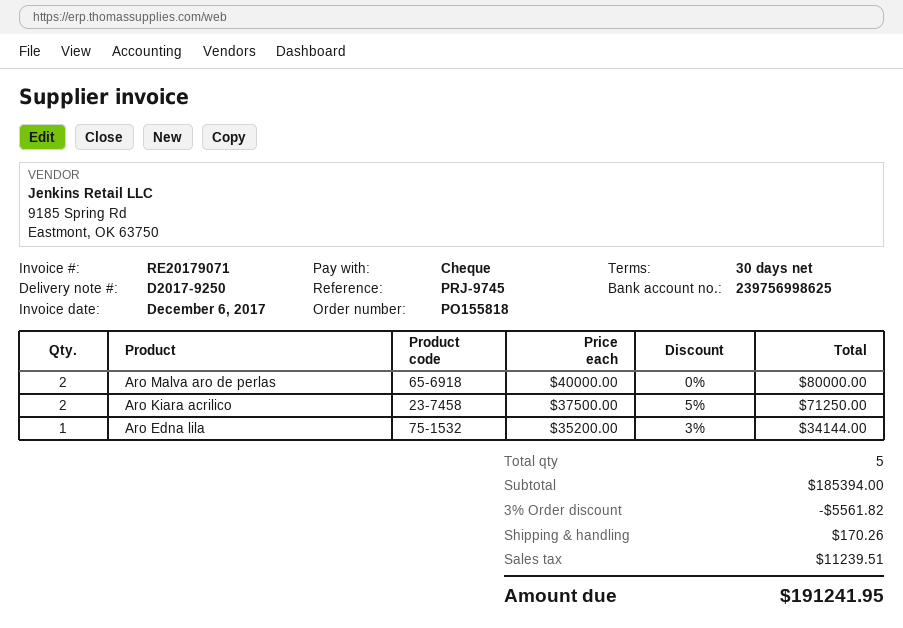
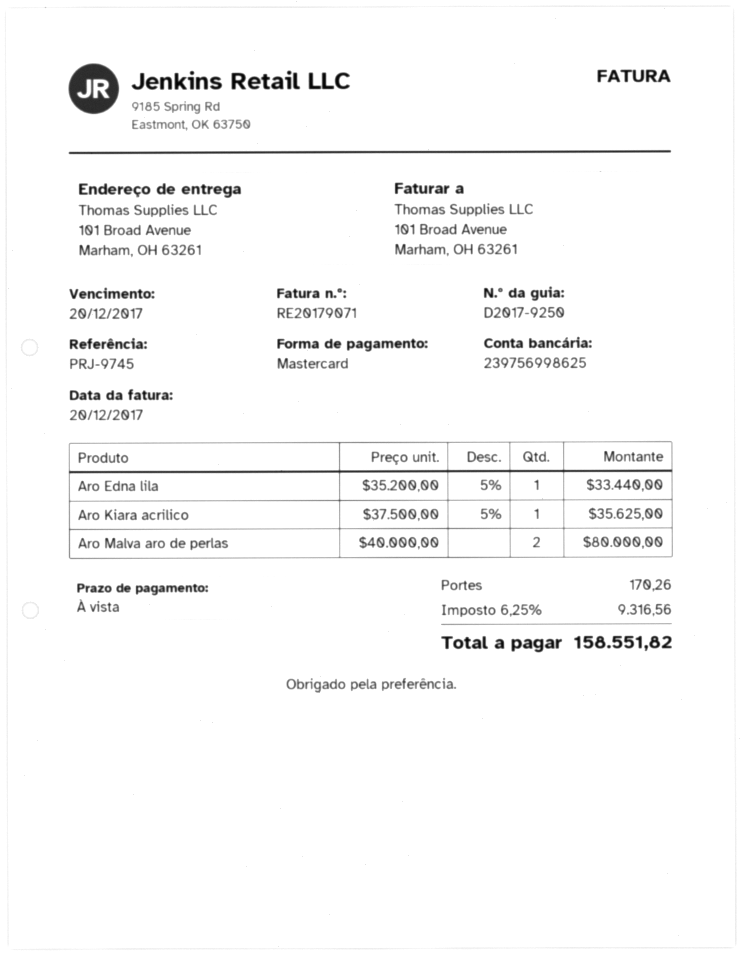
invoice date: 2017-12-06 -> 2017-12-20
payment terms: 30 days -> on receipt
payment method: cheque -> Mastercard
Aro Kiara acrilico: 2 x 37500.00 - 5% = 71250.00 -> 1 x 37500.00 - 5% = 35625.00
Aro Edna lila: 1 x 35200.00 - 3% = 34144.00 -> 1 x 35200.00 - 5% = 33440.00
discount: 3% = 5561.82 -> none
tax: 11239.51 -> 9316.56
total: 191241.95 -> 158551.82

